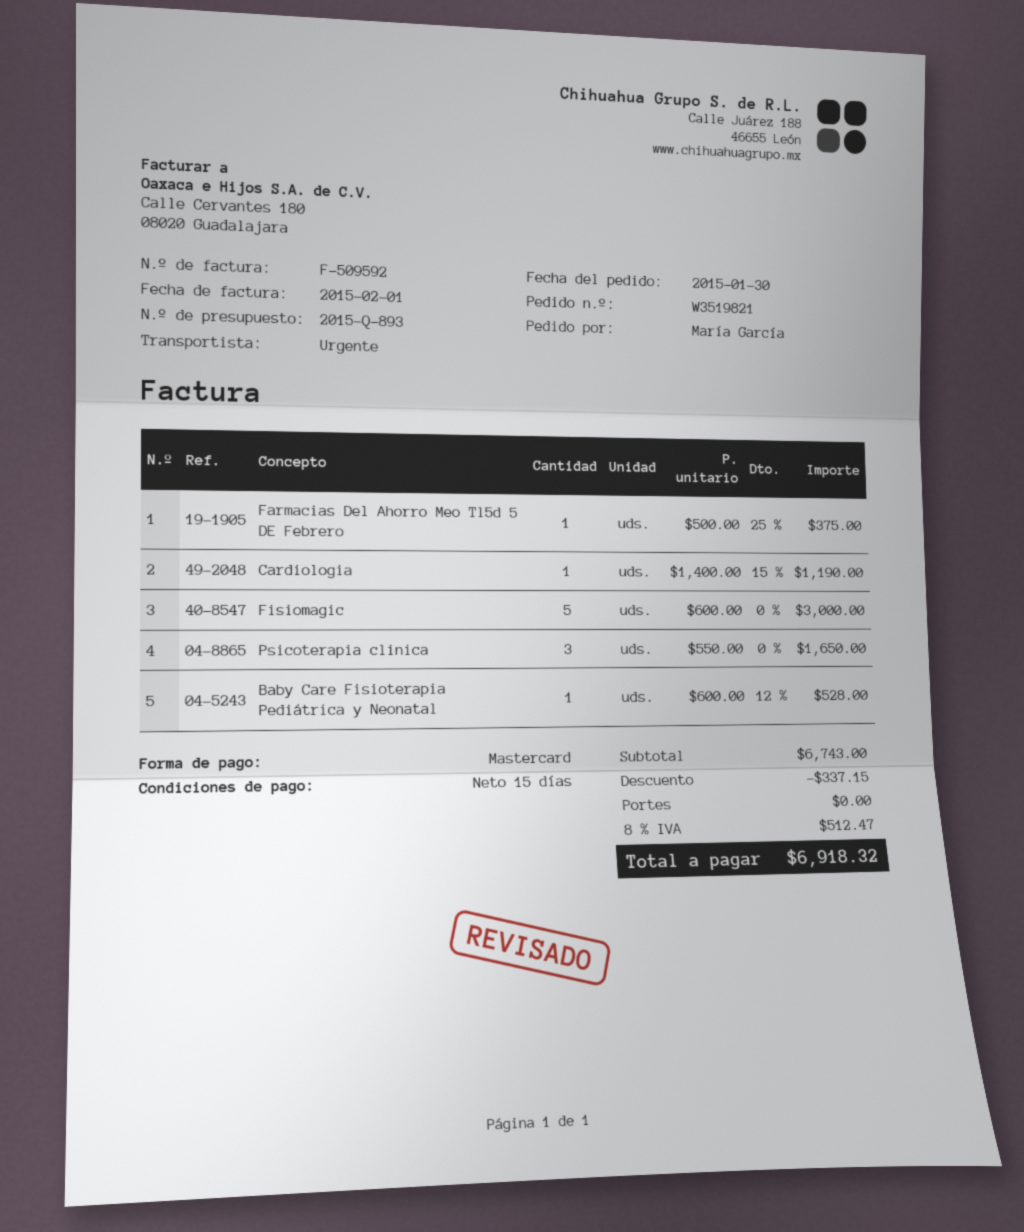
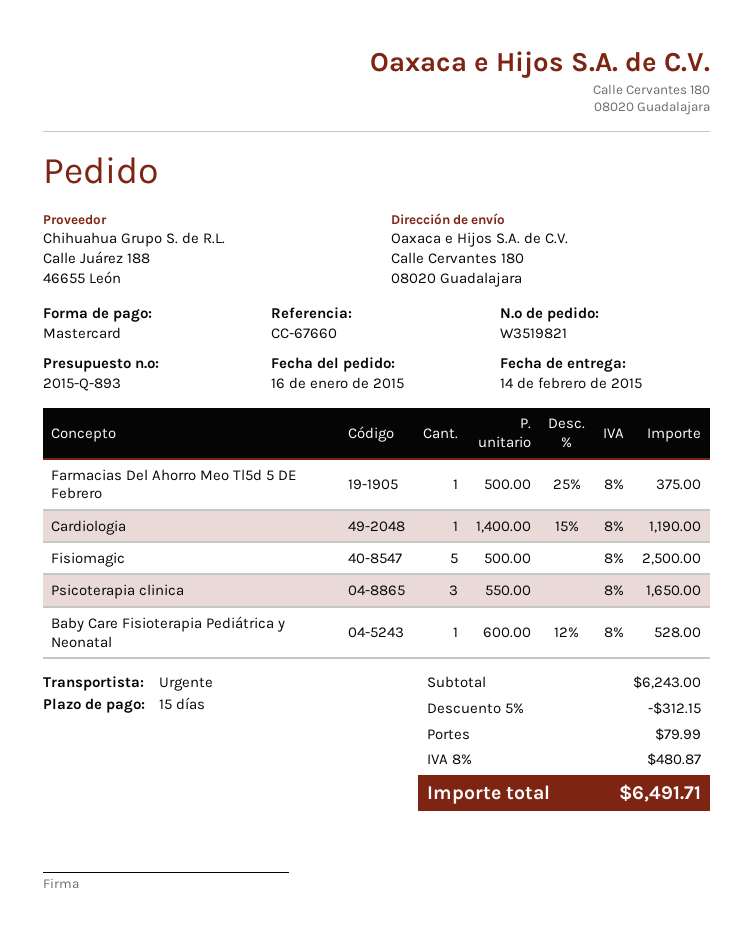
order date: 2015-01-30 -> 2015-01-16
Fisiomagic: 5 x 600.00 = 3000.00 -> 5 x 500.00 = 2500.00
subtotal: 6743.00 -> 6243.00
discount: 337.15 -> 312.15
shipping: 0.00 -> 79.99
tax: 8% = 512.47 -> 8% = 480.87
total: 6918.32 -> 6491.71

